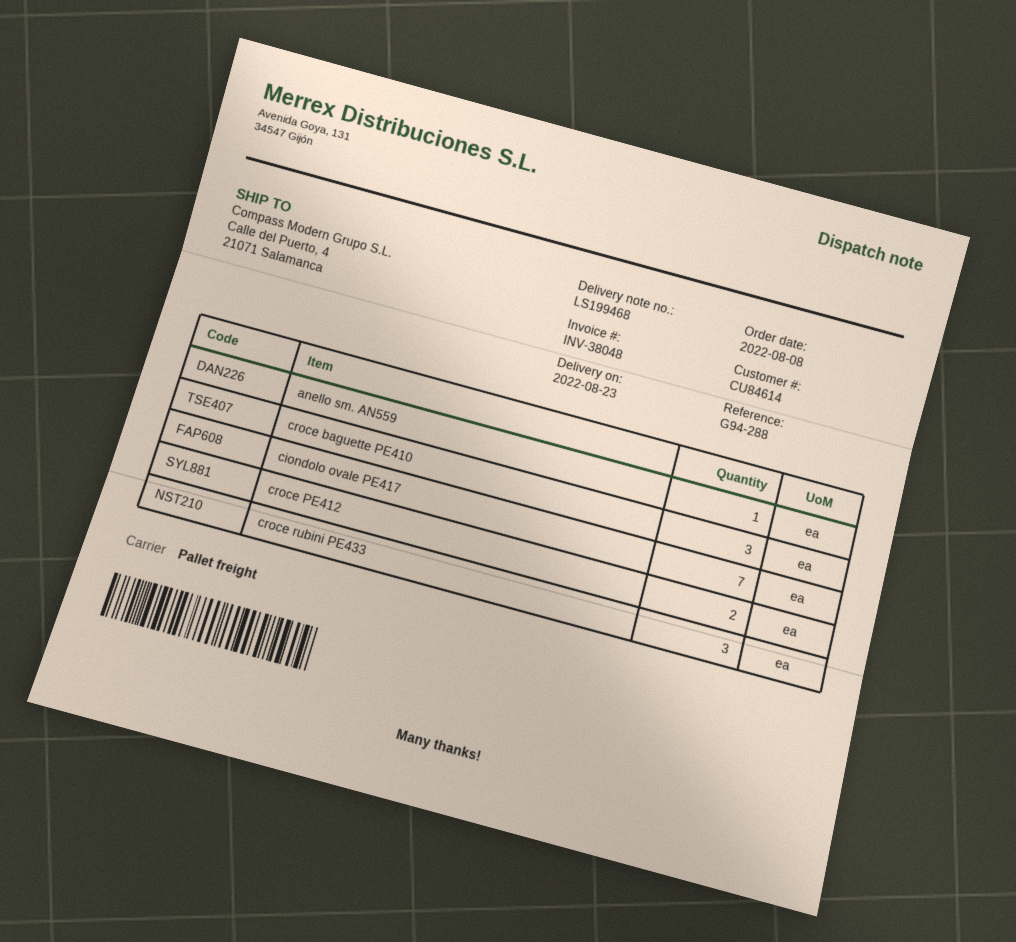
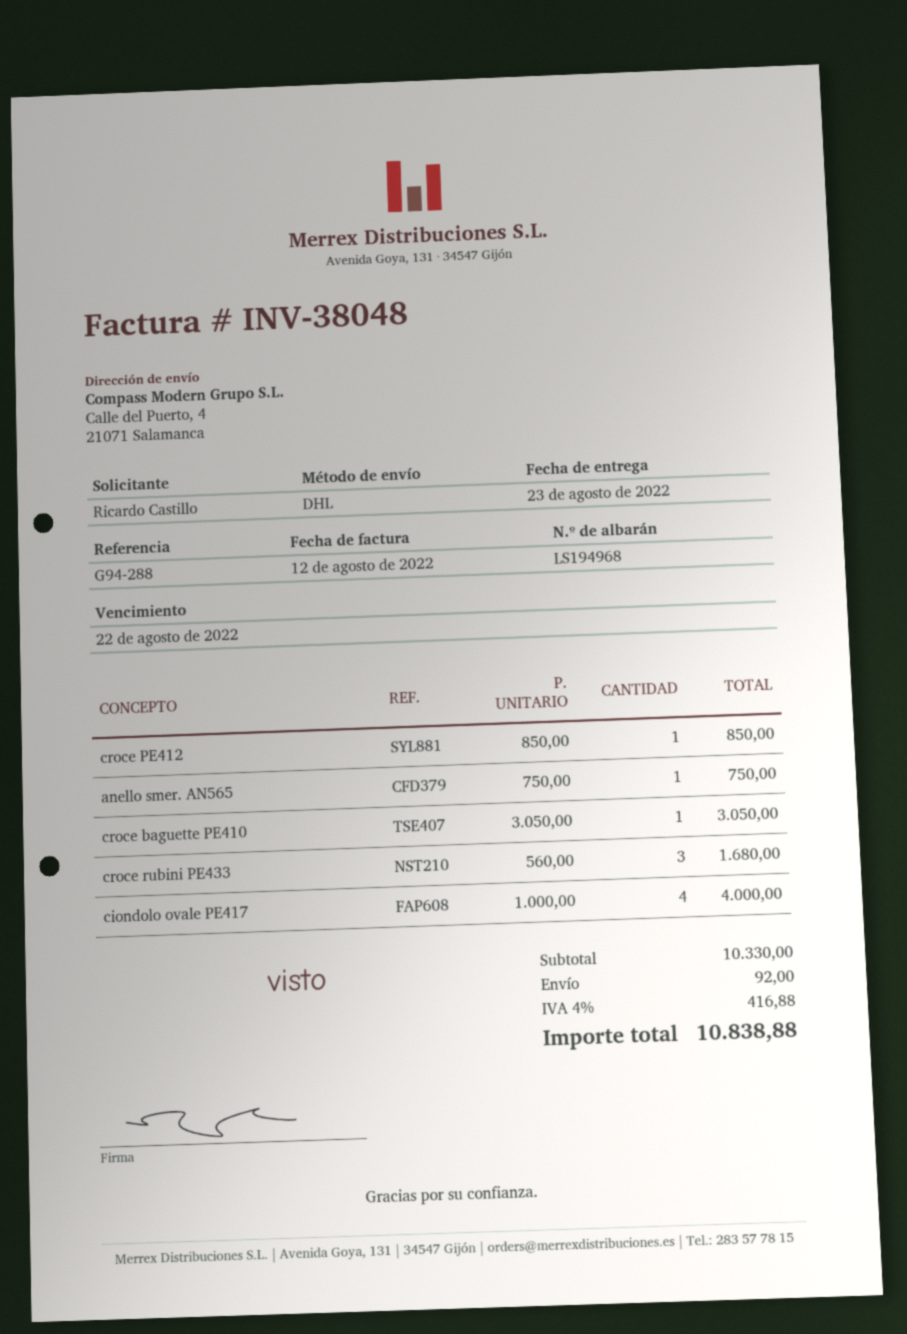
delivery note number: LS199468 -> LS194968
shipping method: pallet freight -> DHL
anello sm. AN559: 1 -> none
croce baguette PE410: 3 -> 1
ciondolo ovale PE417: 7 -> 4
croce PE412: 2 -> 1
anello smer. AN565: none -> 1

